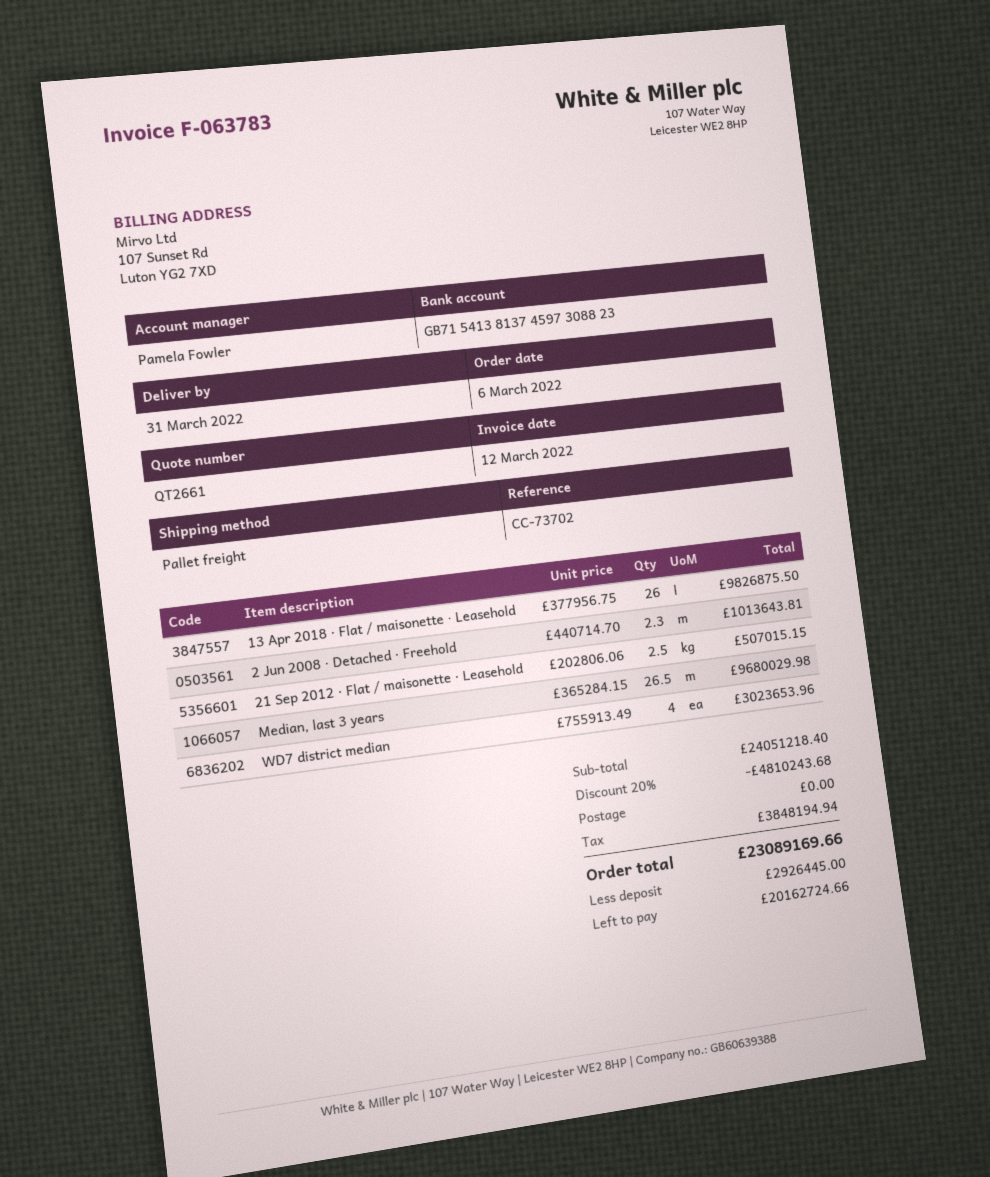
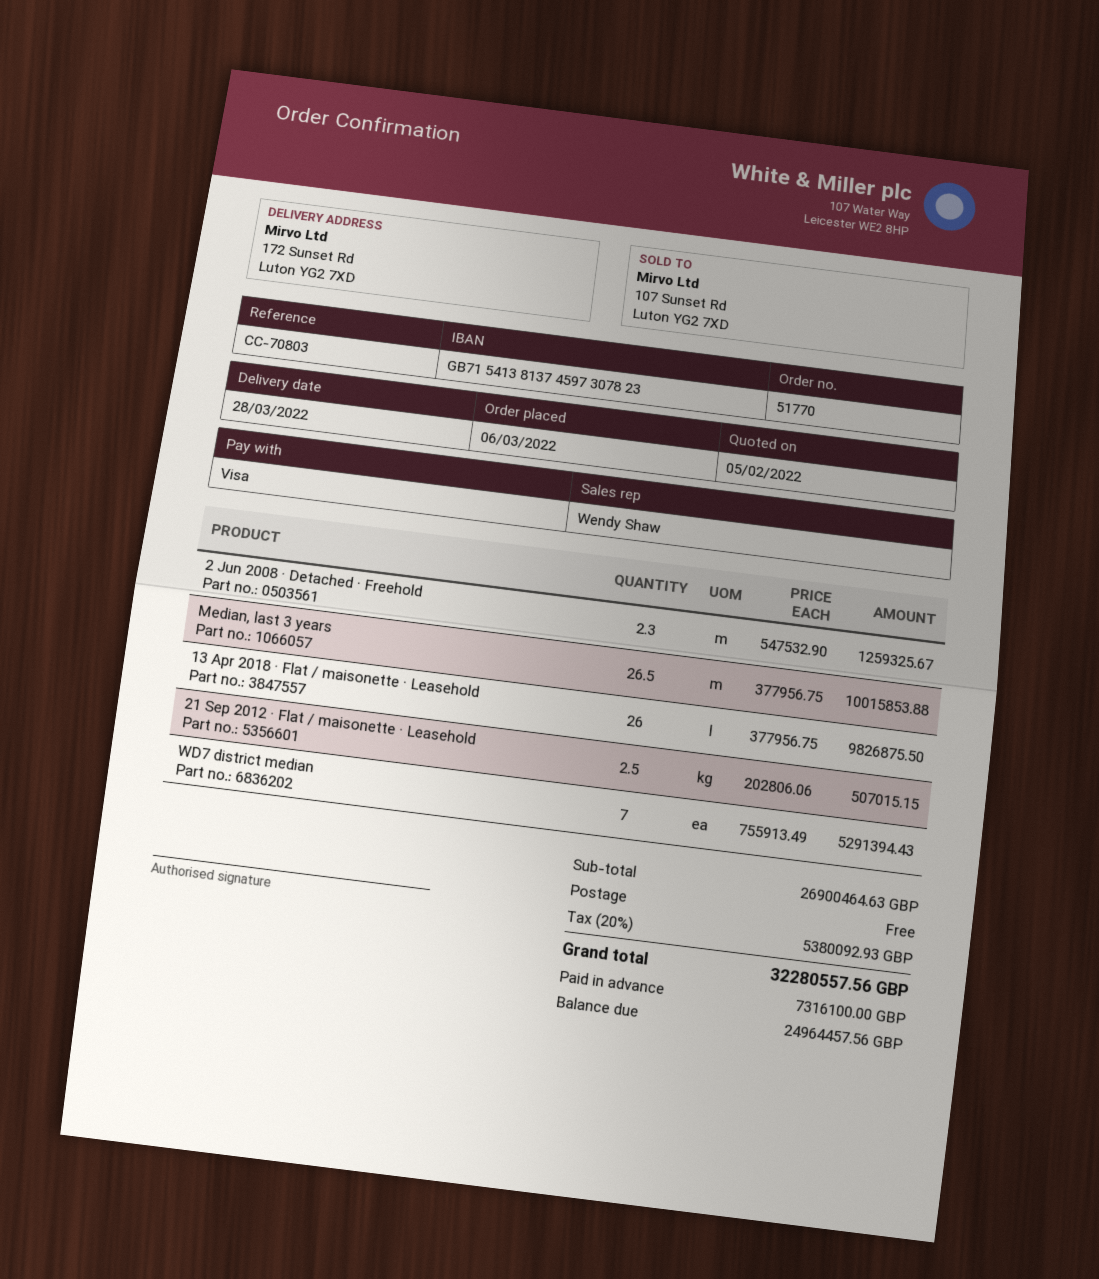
delivery date: 2022-03-31 -> 2022-03-28
reference: CC-73702 -> CC-70803
sales rep: Pamela Fowler -> Wendy Shaw
bank account: GB71541381374597308823 -> GB71541381374597307823
2 Jun 2008 · Detached · Freehold: 2.3 x 440714.70 = 1013643.81 -> 2.3 x 547532.90 = 1259325.67
Median, last 3 years: 26.5 x 365284.15 = 9680029.98 -> 26.5 x 377956.75 = 10015853.88
WD7 district median: 4 x 755913.49 = 3023653.96 -> 7 x 755913.49 = 5291394.43
subtotal: 24051218.40 -> 26900464.63
discount: 20% = 4810243.68 -> none
tax: 3848194.94 -> 5380092.93
total: 23089169.66 -> 32280557.56
deposit: 2926445.00 -> 7316100.00
balance: 20162724.66 -> 24964457.56

